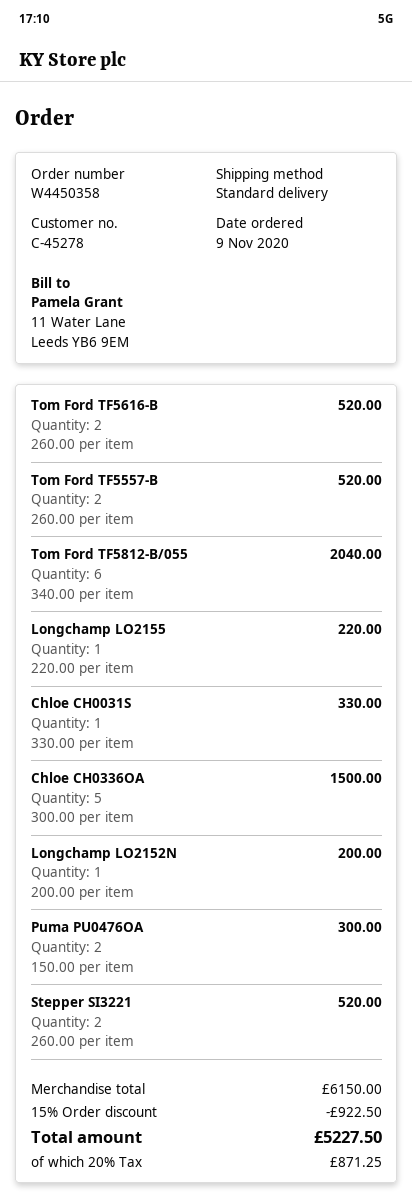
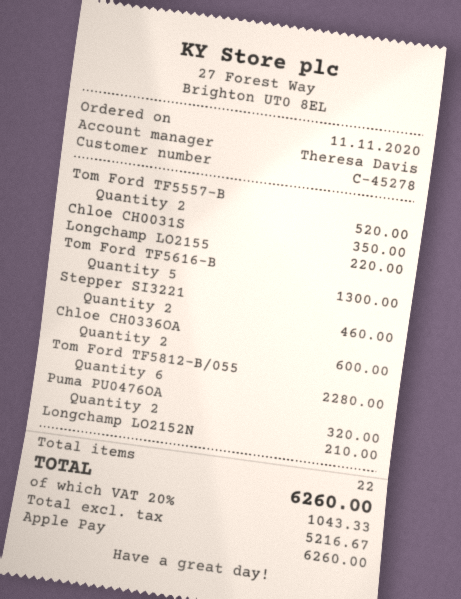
order date: 2020-11-09 -> 2020-11-11
Tom Ford TF5616-B: 2 for 520.00 -> 5 for 1300.00
Tom Ford TF5812-B/055: 6 for 2040.00 -> 6 for 2280.00
Chloe CH0031S: 1 for 330.00 -> 1 for 350.00
Chloe CH0336OA: 5 for 1500.00 -> 2 for 600.00
Longchamp LO2152N: 1 for 200.00 -> 1 for 210.00
Puma PU0476OA: 2 for 300.00 -> 2 for 320.00
Stepper SI3221: 2 for 520.00 -> 2 for 460.00
discount: 15% = 922.50 -> none
tax: 20% = 871.25 -> 20% = 1043.33
total: 5227.50 -> 6260.00

